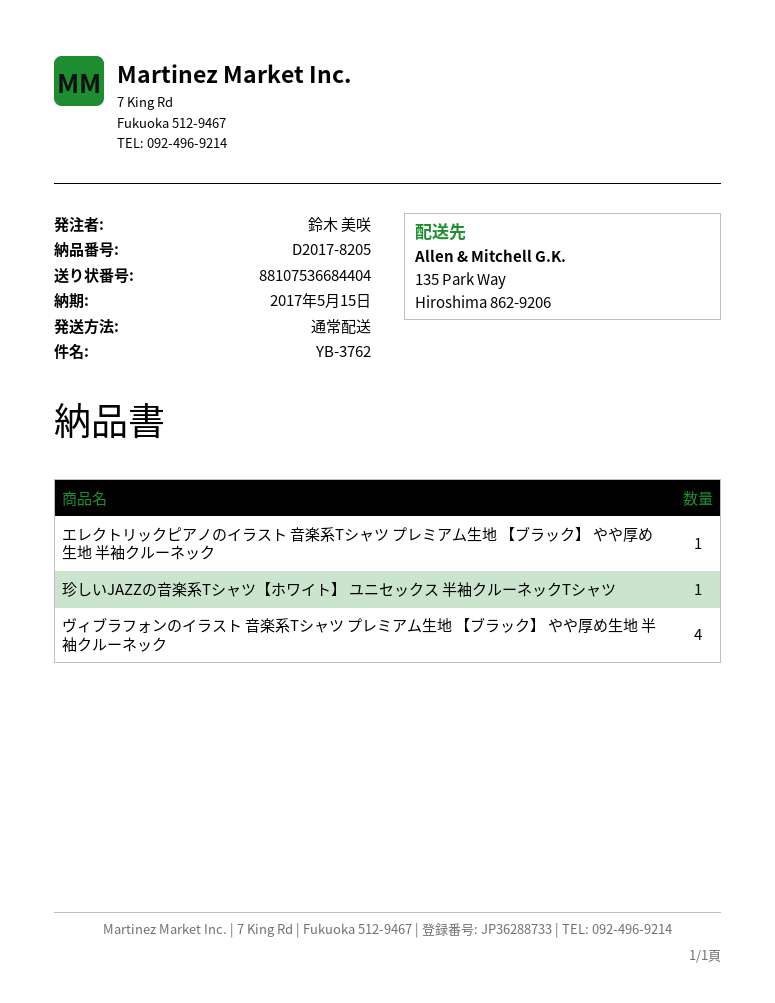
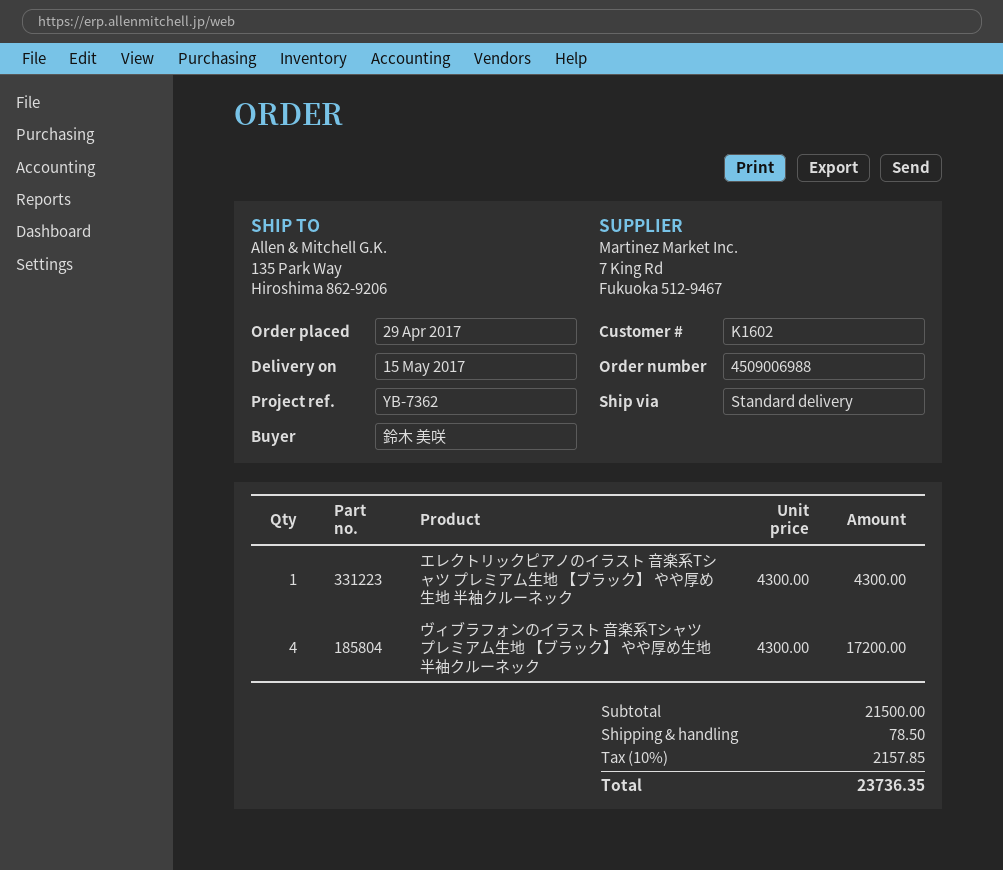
reference: YB-3762 -> YB-7362
珍しいJAZZの音楽系Tシャツ【ホワイト】 ユニセックス 半袖クルーネックTシャツ: 1 -> none

